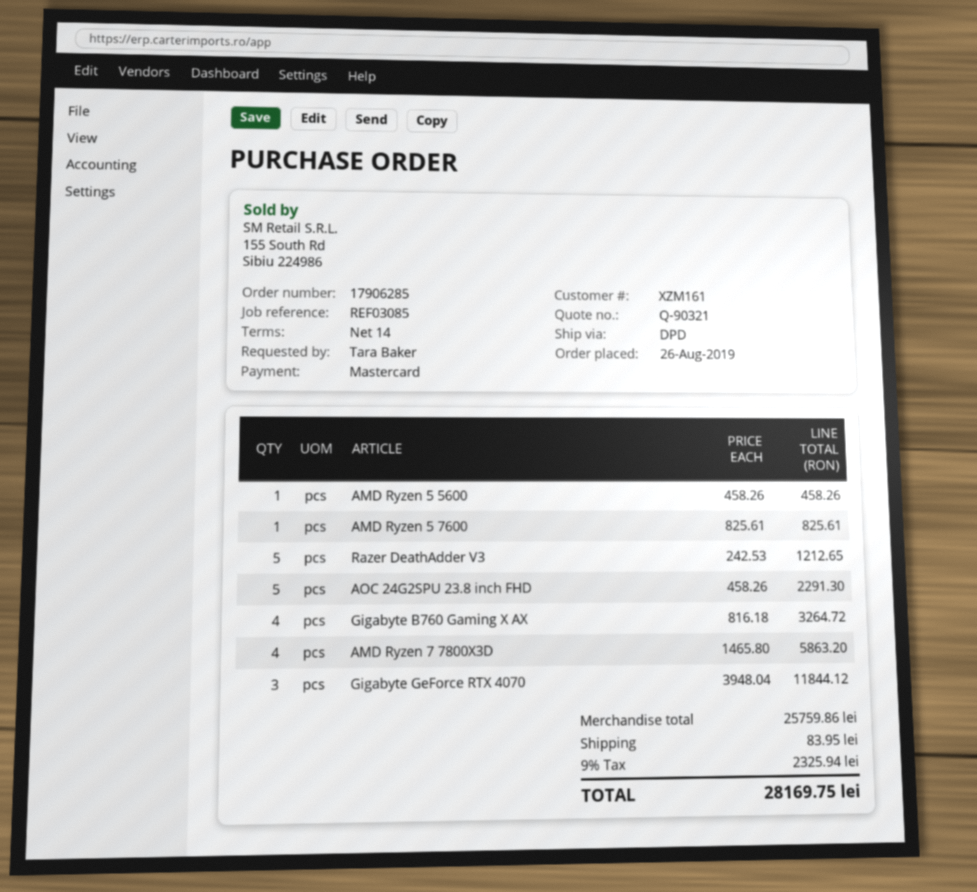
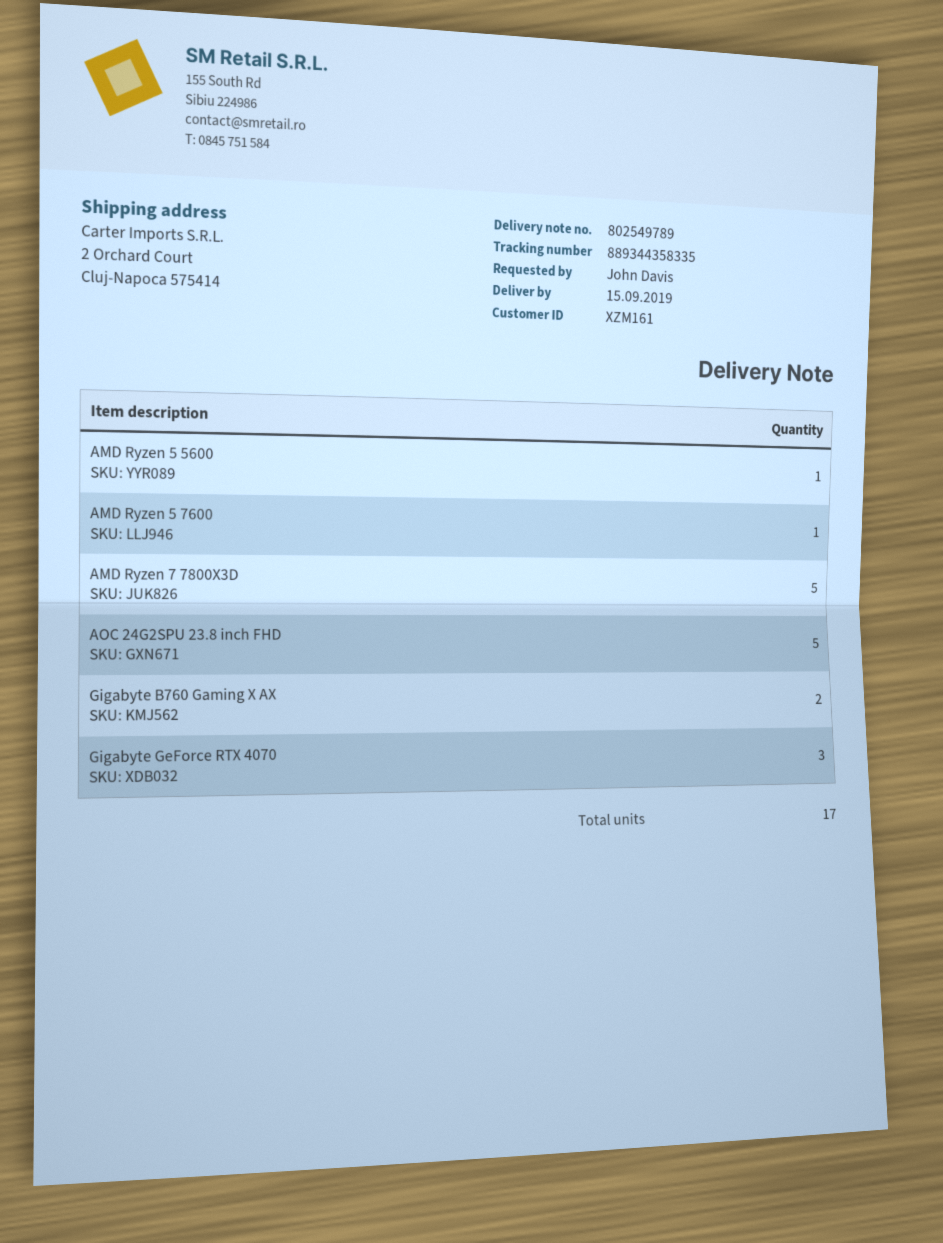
ordered by: Tara Baker -> John Davis
Razer DeathAdder V3: 5 -> none
Gigabyte B760 Gaming X AX: 4 -> 2
AMD Ryzen 7 7800X3D: 4 -> 5

